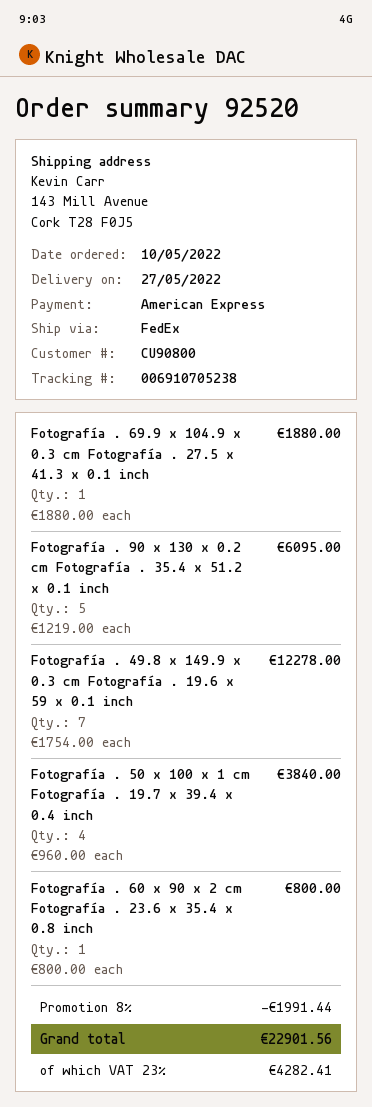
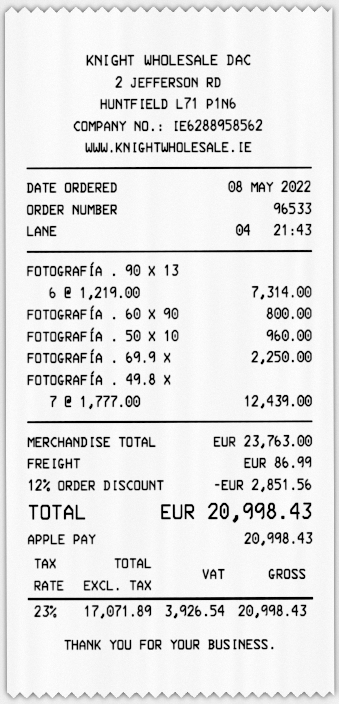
order number: 92520 -> 96533
order date: 2022-05-10 -> 2022-05-08
payment method: American Express -> Apple Pay
Fotografía . 69.9 x 104.9 x 0.3 cm Fotografía . 27.5 x 41.3 x 0.1 inch: 1 x 1880.00 = 1880.00 -> 1 x 2250.00 = 2250.00
Fotografía . 90 x 130 x 0.2 cm Fotografía . 35.4 x 51.2 x 0.1 inch: 5 x 1219.00 = 6095.00 -> 6 x 1219.00 = 7314.00
Fotografía . 49.8 x 149.9 x 0.3 cm Fotografía . 19.6 x 59 x 0.1 inch: 7 x 1754.00 = 12278.00 -> 7 x 1777.00 = 12439.00
Fotografía . 50 x 100 x 1 cm Fotografía . 19.7 x 39.4 x 0.4 inch: 4 x 960.00 = 3840.00 -> 1 x 960.00 = 960.00
discount: 8% = 1991.44 -> 12% = 2851.56
shipping: none -> 86.99
tax: 23% = 4282.41 -> 23% = 3926.54
total: 22901.56 -> 20998.43

